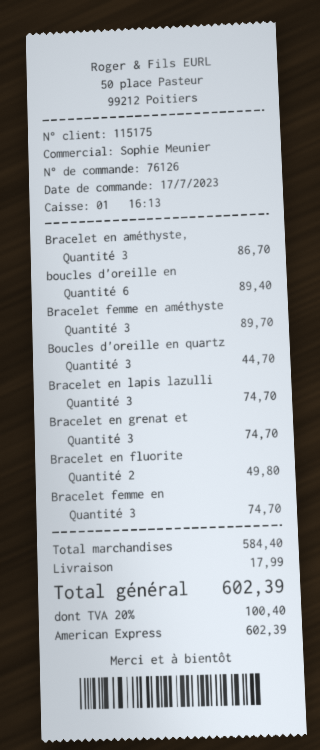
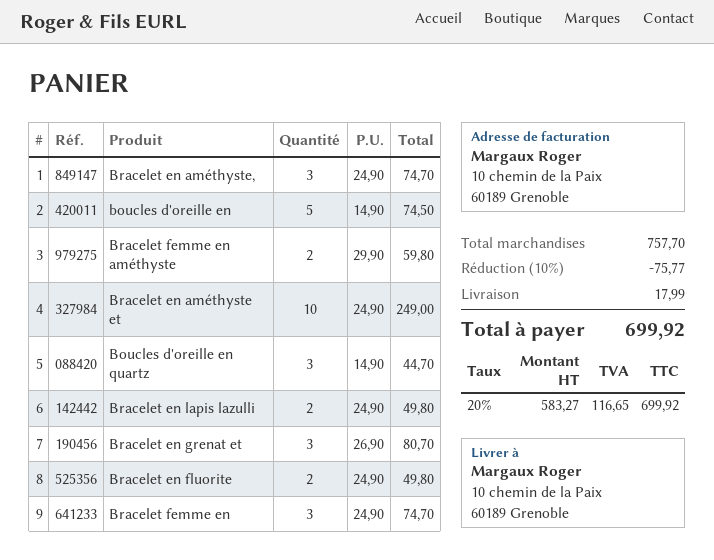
Bracelet en améthyste,: 3 for 86.70 -> 3 for 74.70
boucles d'oreille en: 6 for 89.40 -> 5 for 74.50
Bracelet femme en améthyste: 3 for 89.70 -> 2 for 59.80
Bracelet en lapis lazulli: 3 for 74.70 -> 2 for 49.80
Bracelet en grenat et: 3 for 74.70 -> 3 for 80.70
Bracelet en améthyste et: none -> 10 for 249.00
subtotal: 584.40 -> 757.70
discount: none -> 10% = 75.77
tax: 20% = 100.40 -> 20% = 116.65
total: 602.39 -> 699.92

